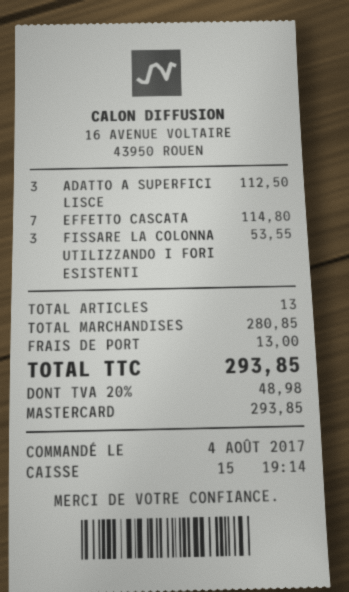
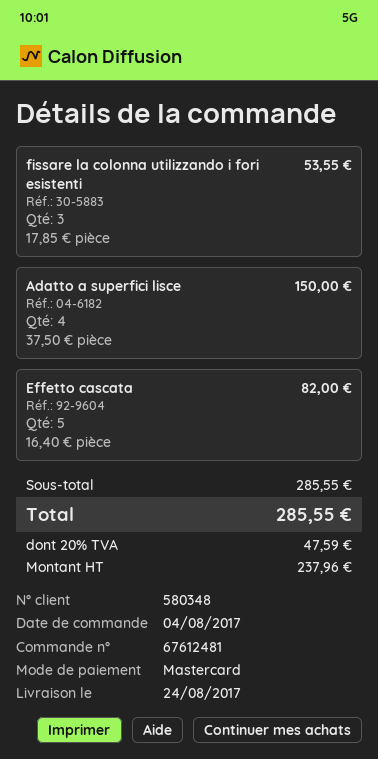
ADATTO A SUPERFICI LISCE: 3 for 112.50 -> 4 for 150.00
EFFETTO CASCATA: 7 for 114.80 -> 5 for 82.00
subtotal: 280.85 -> 285.55
shipping: 13.00 -> none
tax: 20% = 48.98 -> 20% = 47.59
total: 293.85 -> 285.55

